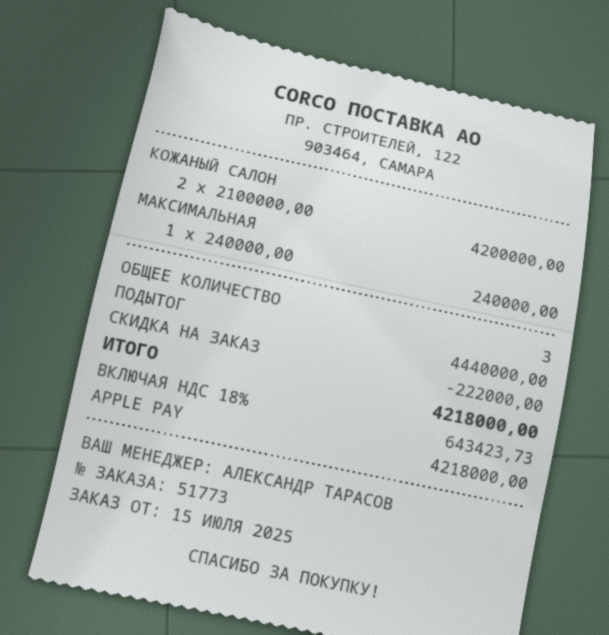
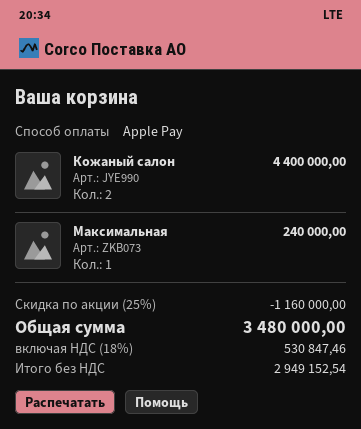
КОЖАНЫЙ САЛОН: 2 for 4200000.00 -> 2 for 4400000.00
discount: 222000.00 -> 1160000.00
tax: 18% = 643423.73 -> 18% = 530847.46
total: 4218000.00 -> 3480000.00

